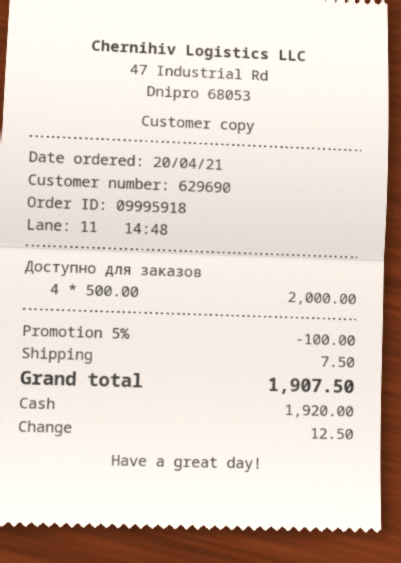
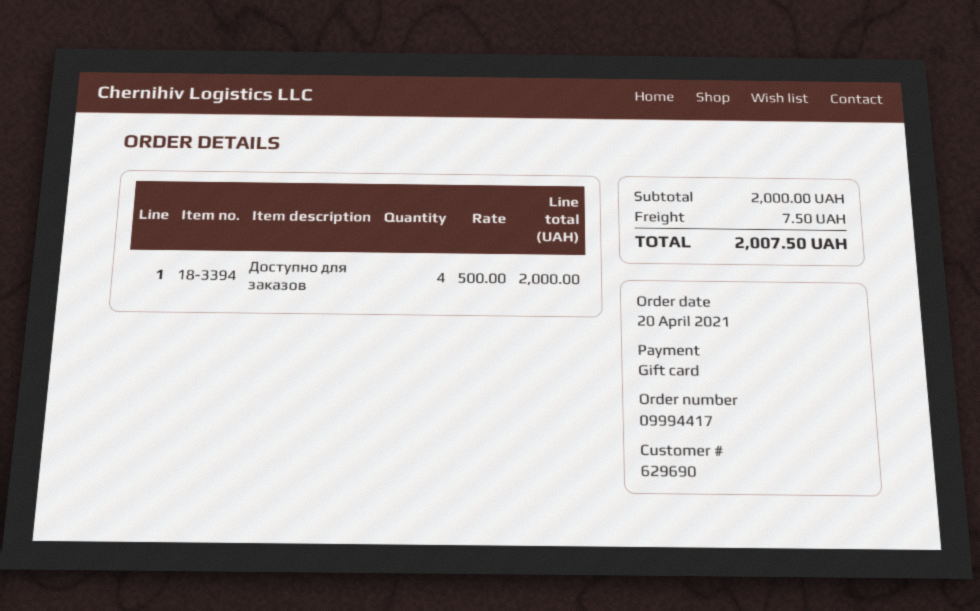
order number: 09995918 -> 09994417
payment method: cash -> gift card
discount: 5% = 100.00 -> none
total: 1907.50 -> 2007.50

